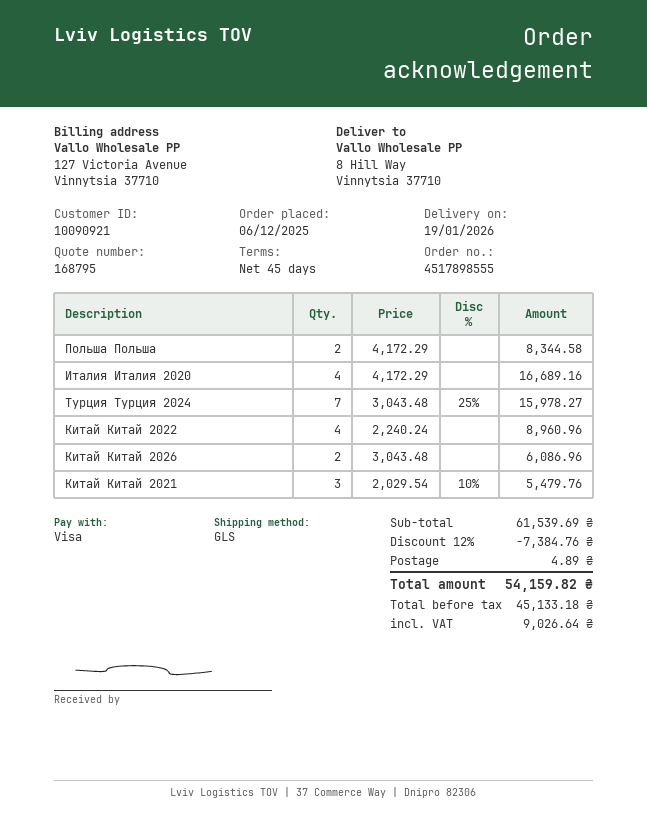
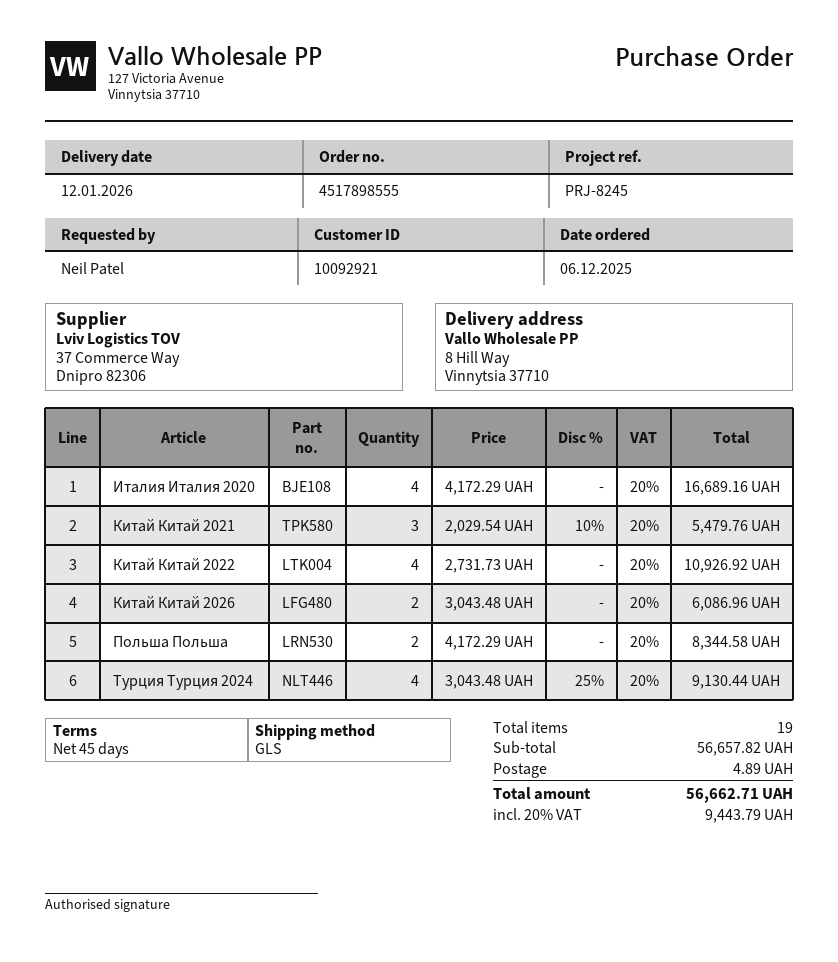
delivery date: 2026-01-19 -> 2026-01-12
customer number: 10090921 -> 10092921
Турция Турция 2024: 7 x 3043.48 - 25% = 15978.27 -> 4 x 3043.48 - 25% = 9130.44
Китай Китай 2022: 4 x 2240.24 = 8960.96 -> 4 x 2731.73 = 10926.92
subtotal: 61539.69 -> 56657.82
discount: 12% = 7384.76 -> none
tax: 9026.64 -> 9443.79
total: 54159.82 -> 56662.71

